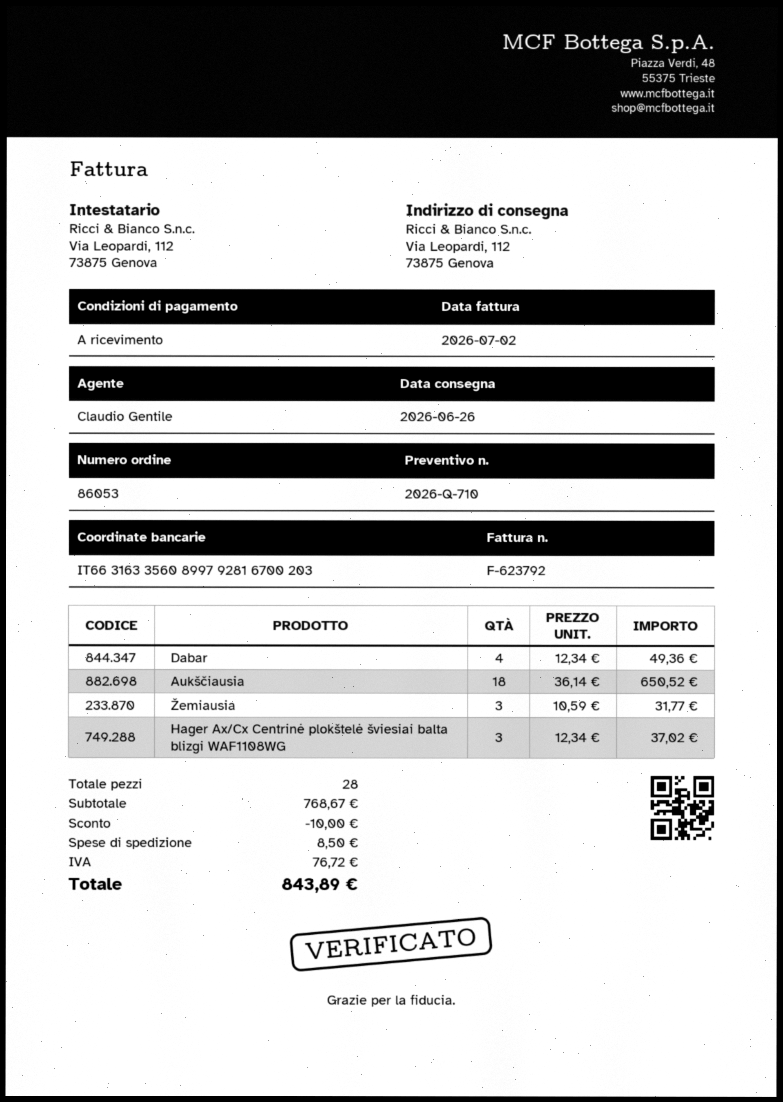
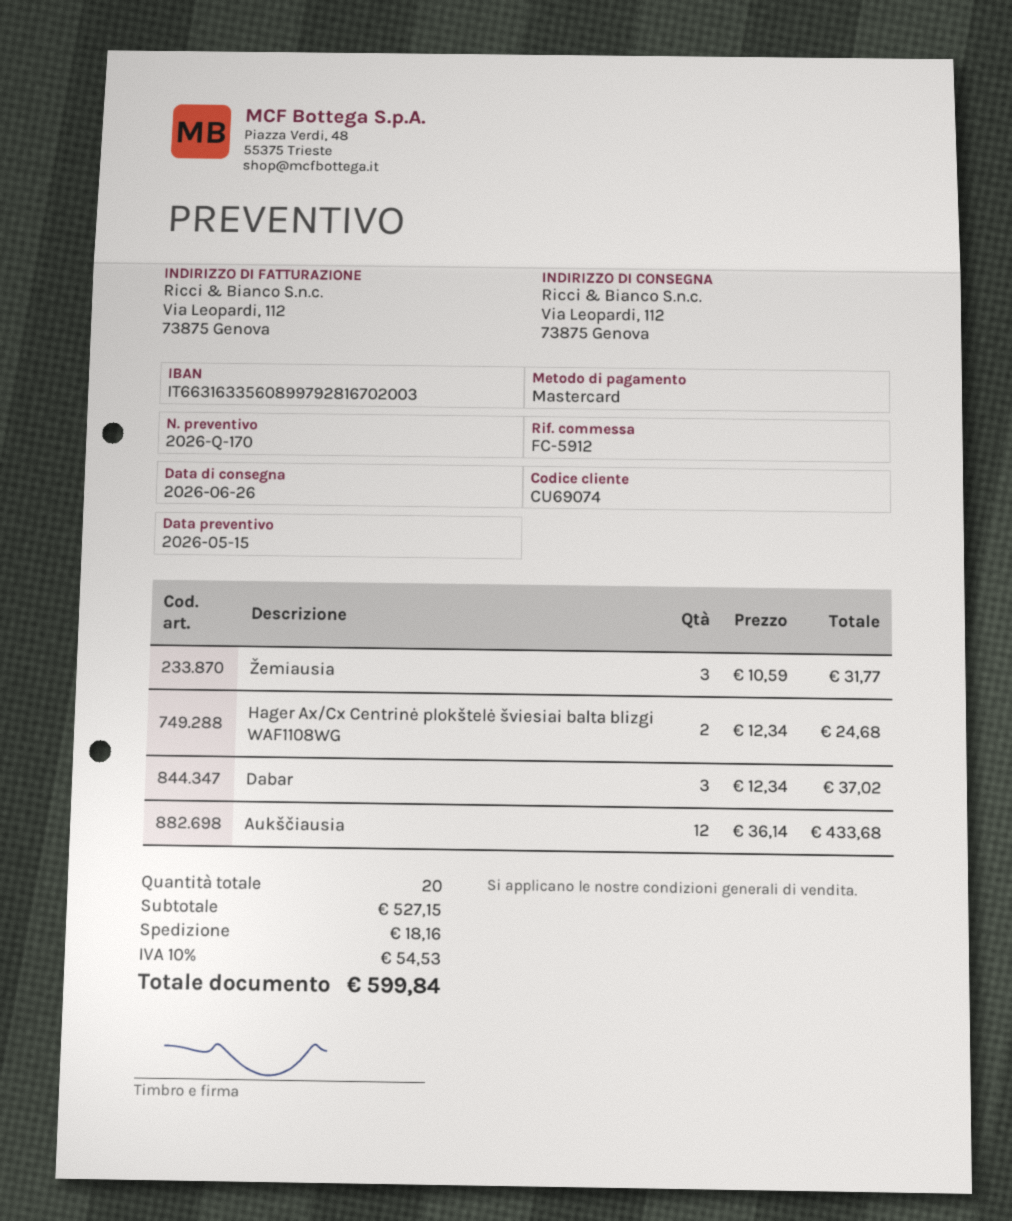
quote number: 2026-Q-710 -> 2026-Q-170
bank account: IT6631633560899792816700203 -> IT6631633560899792816702003
Dabar: 4 x 12.34 = 49.36 -> 3 x 12.34 = 37.02
Aukščiausia: 18 x 36.14 = 650.52 -> 12 x 36.14 = 433.68
Hager Ax/Cx Centrinė plokštelė šviesiai balta blizgi WAF1108WG: 3 x 12.34 = 37.02 -> 2 x 12.34 = 24.68
total quantity: 28 -> 20
subtotal: 768.67 -> 527.15
discount: 10.00 -> none
shipping: 8.50 -> 18.16
tax: 76.72 -> 54.53
total: 843.89 -> 599.84

